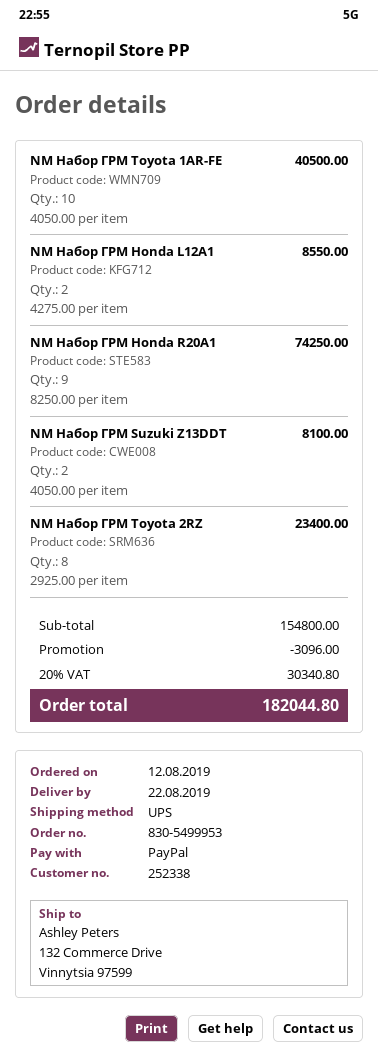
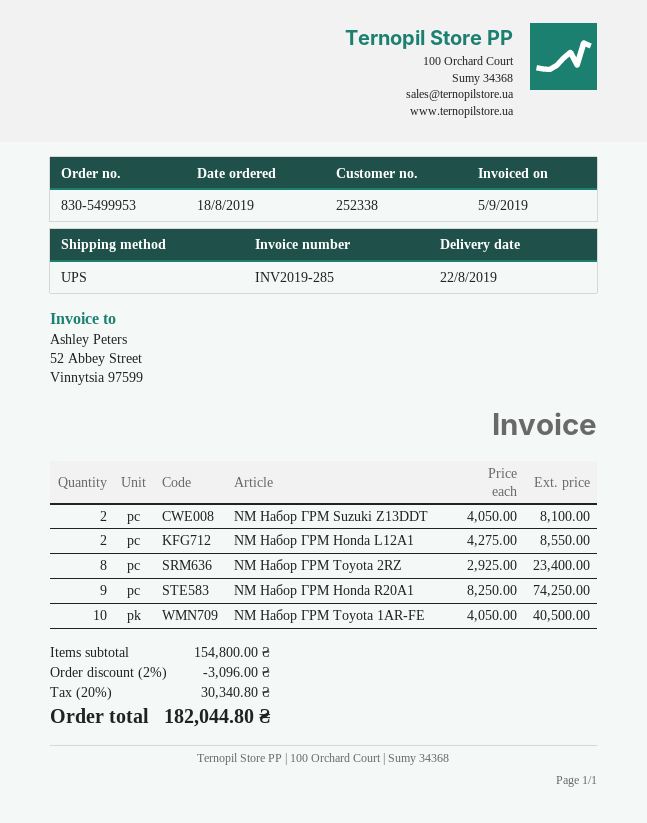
order date: 2019-08-12 -> 2019-08-18

